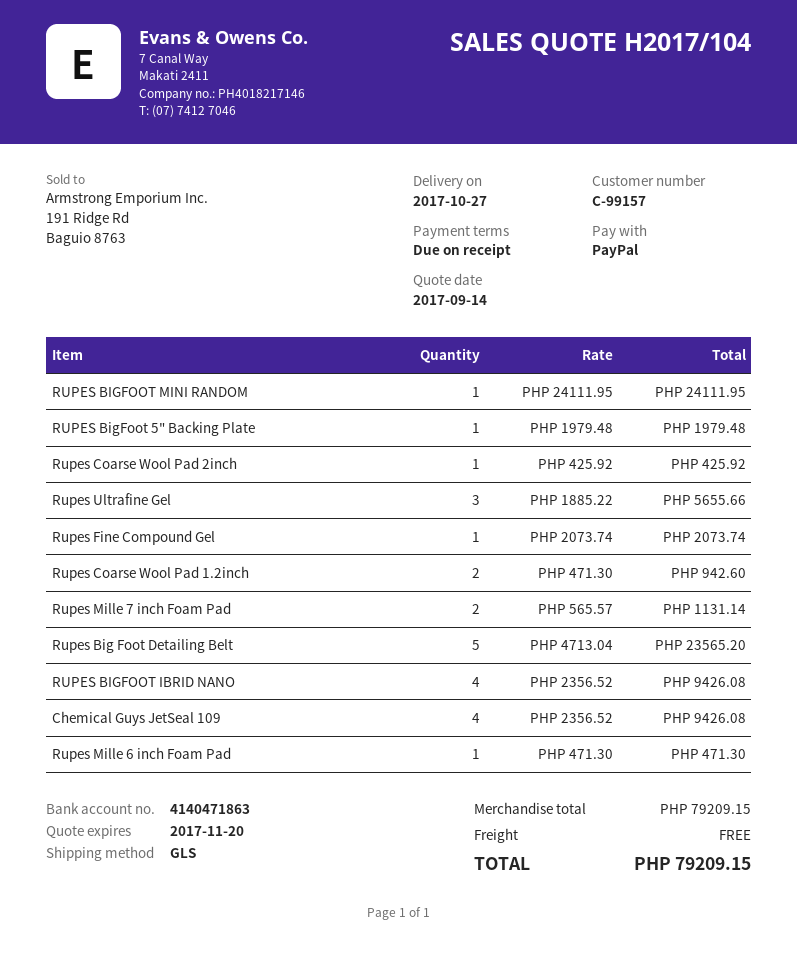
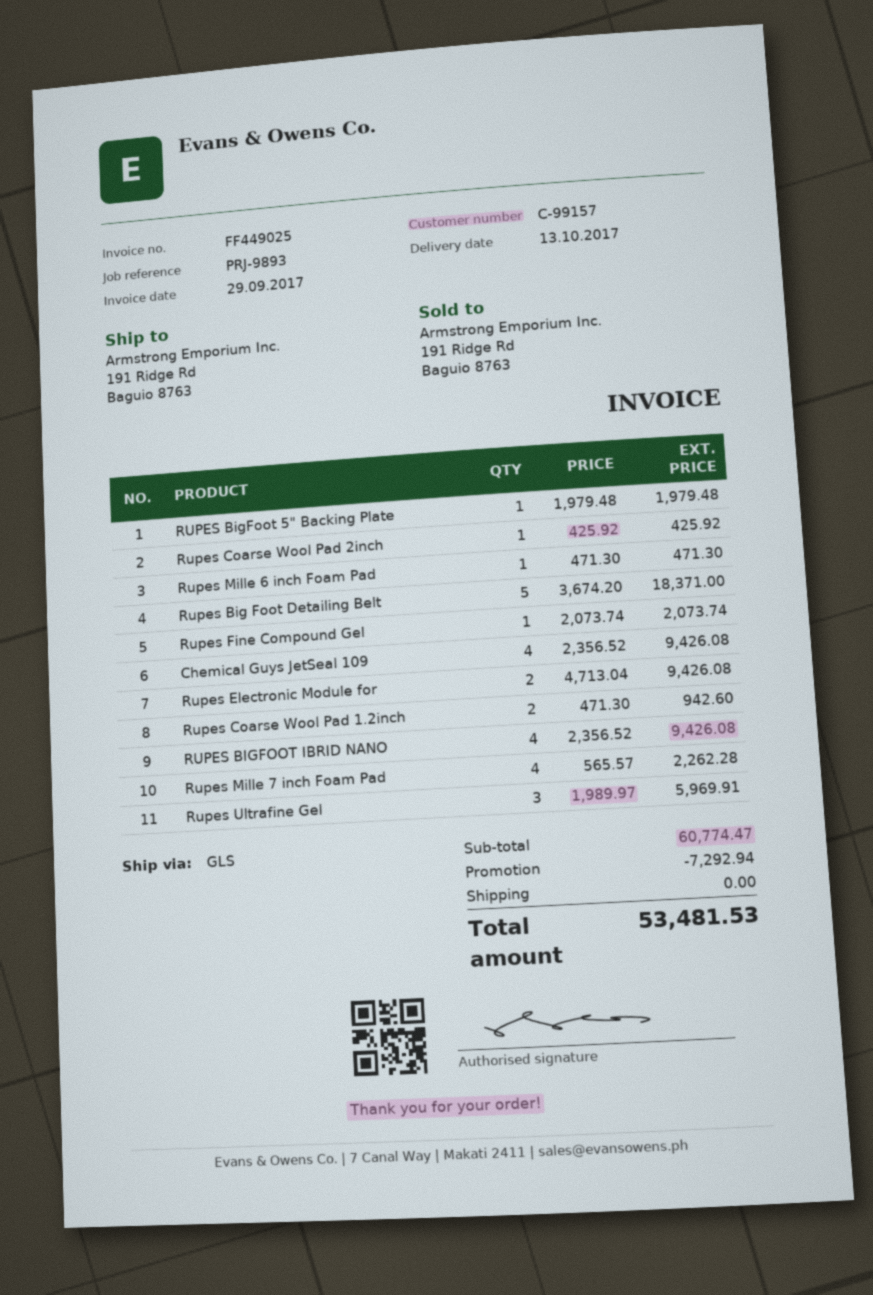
delivery date: 2017-10-27 -> 2017-10-13
RUPES BIGFOOT MINI RANDOM: 1 x 24111.95 = 24111.95 -> none
Rupes Ultrafine Gel: 3 x 1885.22 = 5655.66 -> 3 x 1989.97 = 5969.91
Rupes Mille 7 inch Foam Pad: 2 x 565.57 = 1131.14 -> 4 x 565.57 = 2262.28
Rupes Big Foot Detailing Belt: 5 x 4713.04 = 23565.20 -> 5 x 3674.20 = 18371.00
Rupes Electronic Module for: none -> 2 x 4713.04 = 9426.08
subtotal: 79209.15 -> 60774.47
discount: none -> 7292.94
total: 79209.15 -> 53481.53

